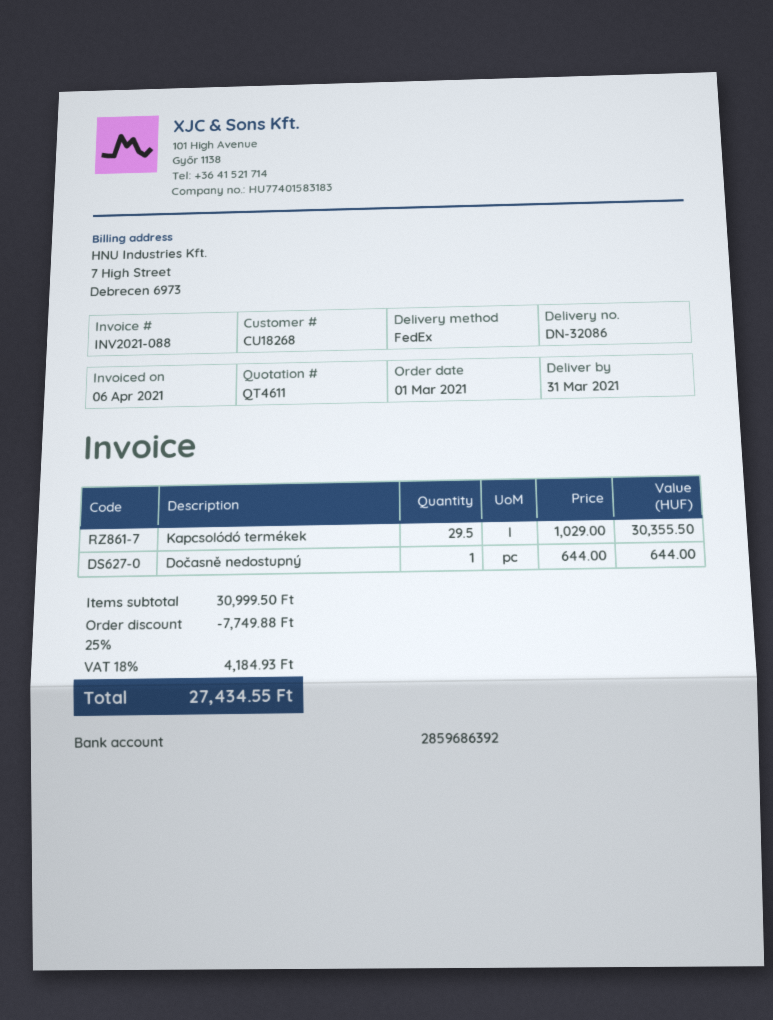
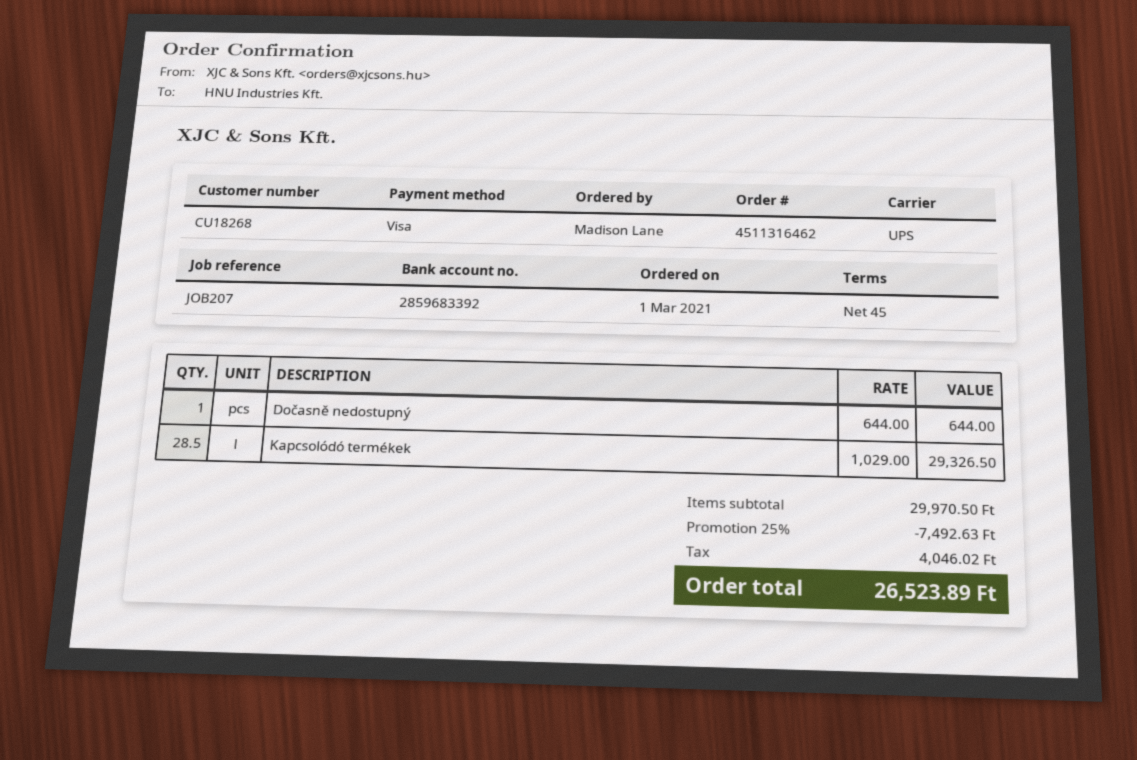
bank account: 2859686392 -> 2859683392
shipping method: FedEx -> UPS
Kapcsolódó termékek: 29.5 x 1029.00 = 30355.50 -> 28.5 x 1029.00 = 29326.50
subtotal: 30999.50 -> 29970.50
discount: 25% = 7749.88 -> 25% = 7492.63
tax: 4184.93 -> 4046.02
total: 27434.55 -> 26523.89

